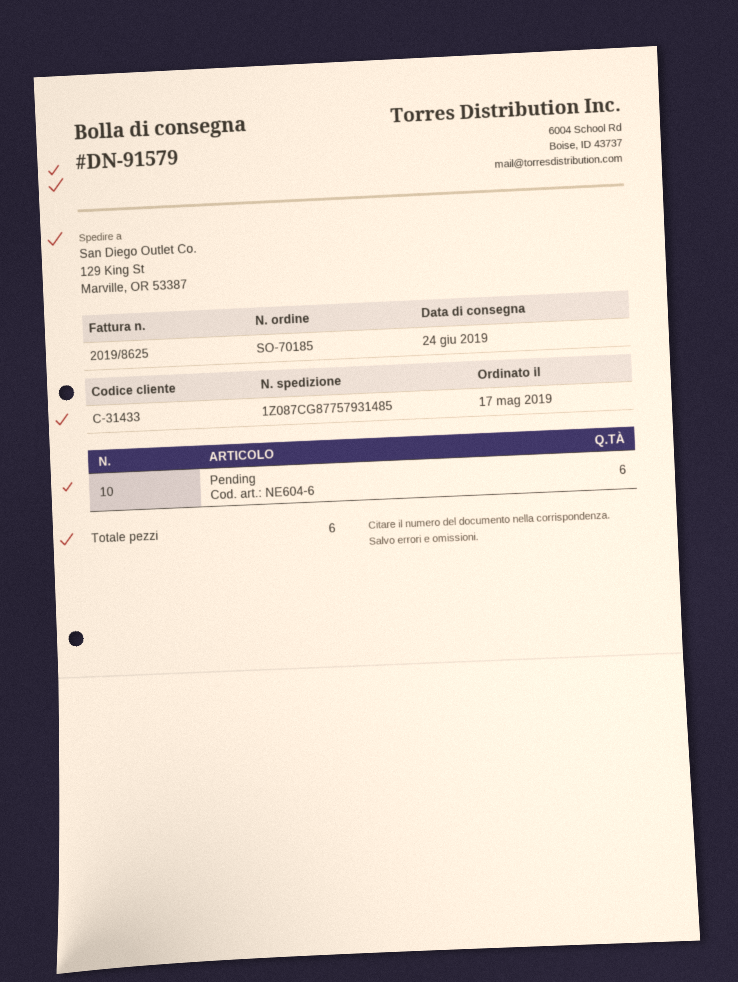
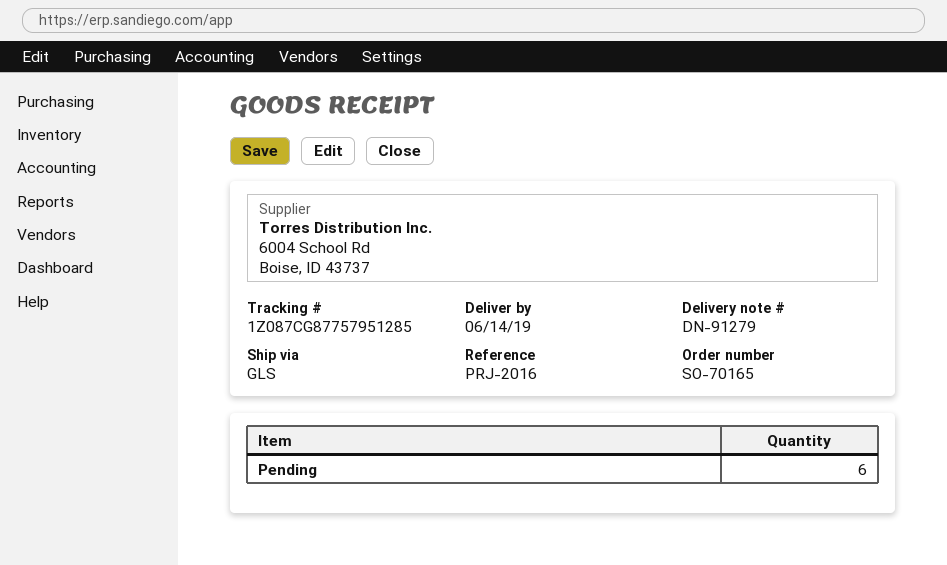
order number: SO-70185 -> SO-70165
delivery note number: DN-91579 -> DN-91279
delivery date: 2019-06-24 -> 2019-06-14
tracking number: 1Z087CG87757931485 -> 1Z087CG87757951285

